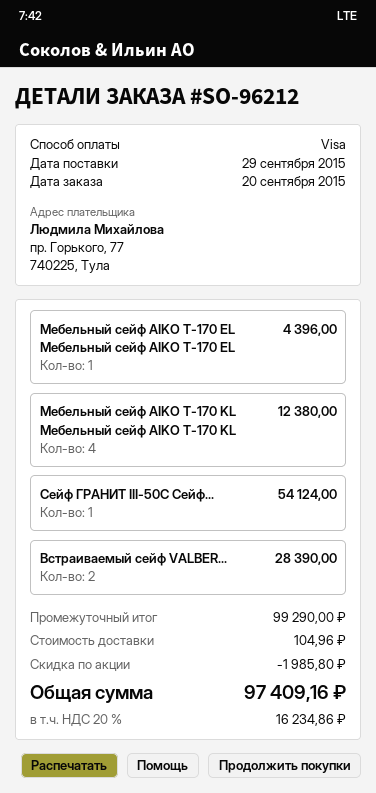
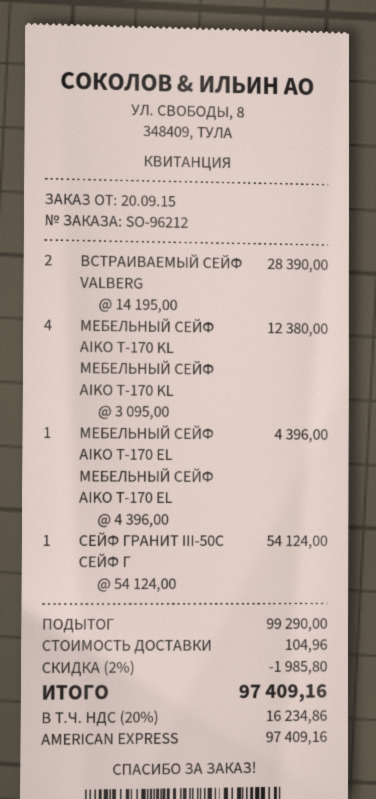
payment method: Visa -> American Express

